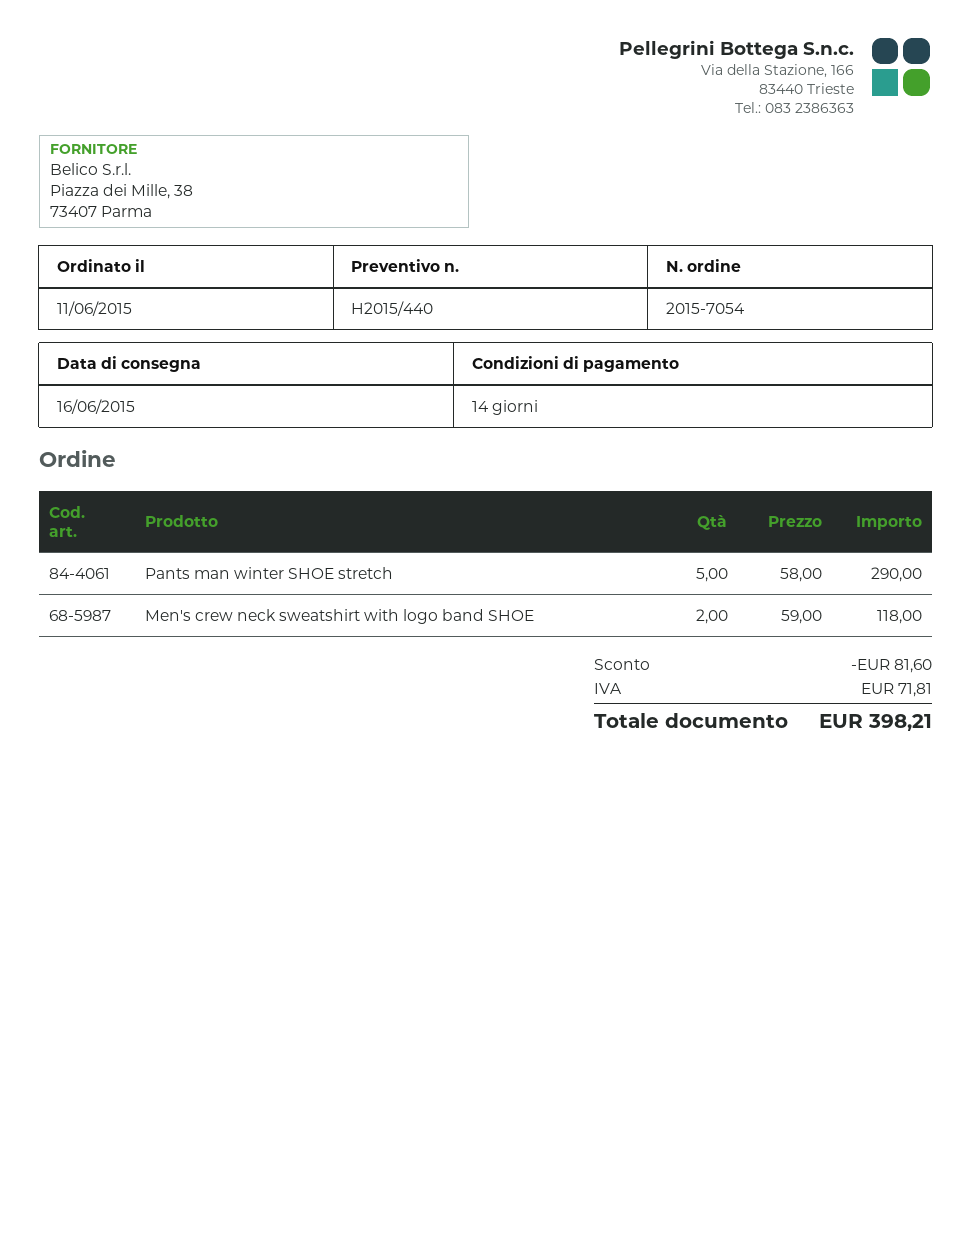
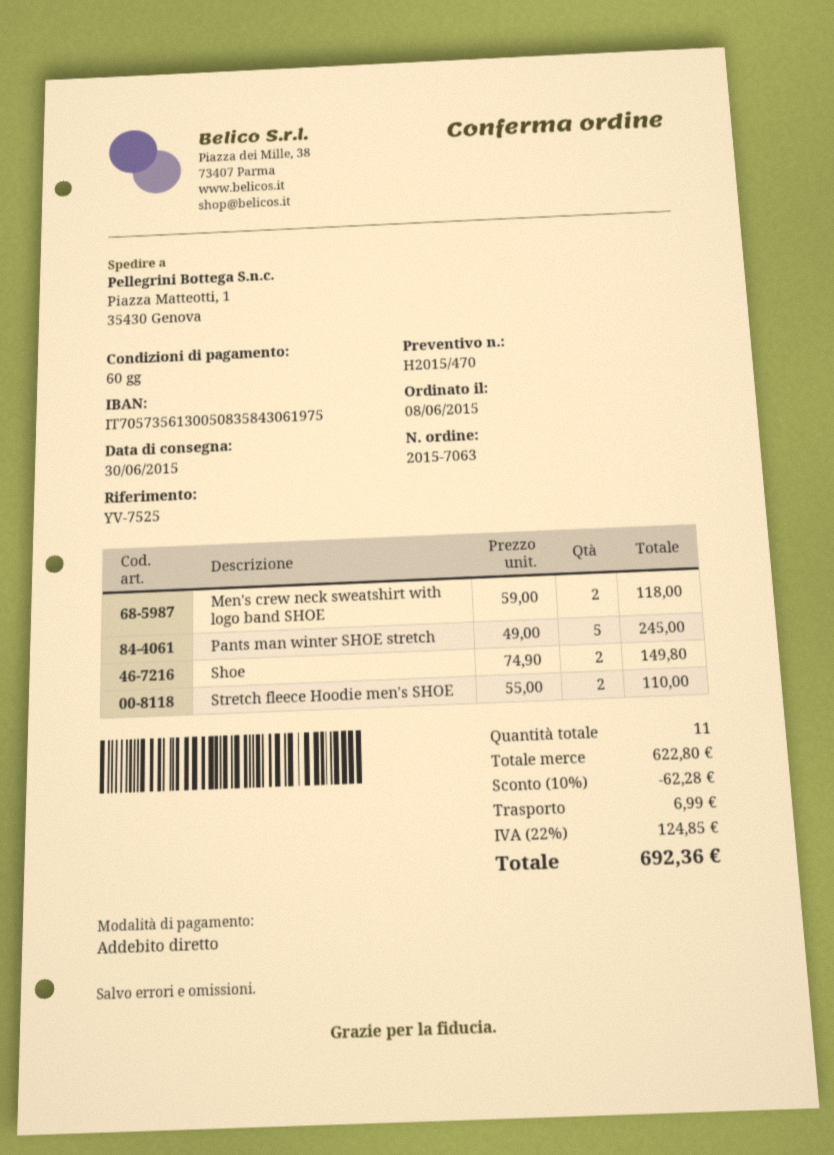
quote number: H2015/440 -> H2015/470
order number: 2015-7054 -> 2015-7063
order date: 2015-06-11 -> 2015-06-08
delivery date: 2015-06-16 -> 2015-06-30
payment terms: 14 days -> 60 days
Pants man winter SHOE stretch: 5 x 58.00 = 290.00 -> 5 x 49.00 = 245.00
Shoe: none -> 2 x 74.90 = 149.80
Stretch fleece Hoodie men's SHOE: none -> 2 x 55.00 = 110.00
discount: 81.60 -> 62.28
shipping: none -> 6.99
tax: 71.81 -> 124.85
total: 398.21 -> 692.36

